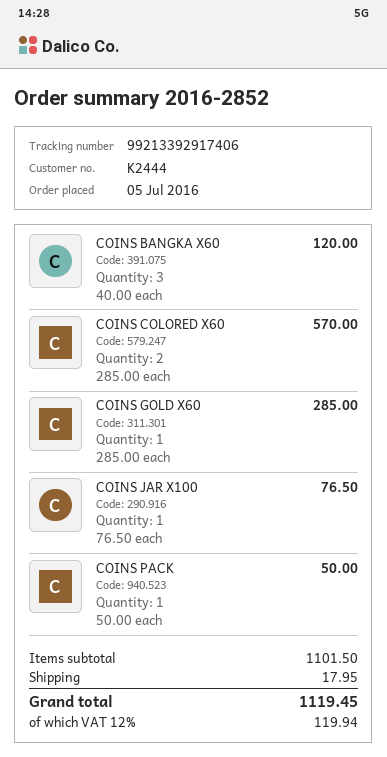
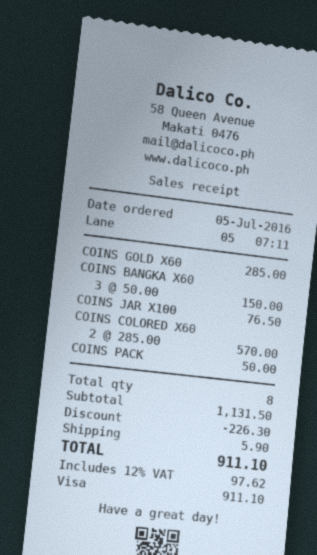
COINS BANGKA X60: 3 x 40.00 = 120.00 -> 3 x 50.00 = 150.00
subtotal: 1101.50 -> 1131.50
discount: none -> 226.30
shipping: 17.95 -> 5.90
tax: 12% = 119.94 -> 12% = 97.62
total: 1119.45 -> 911.10

